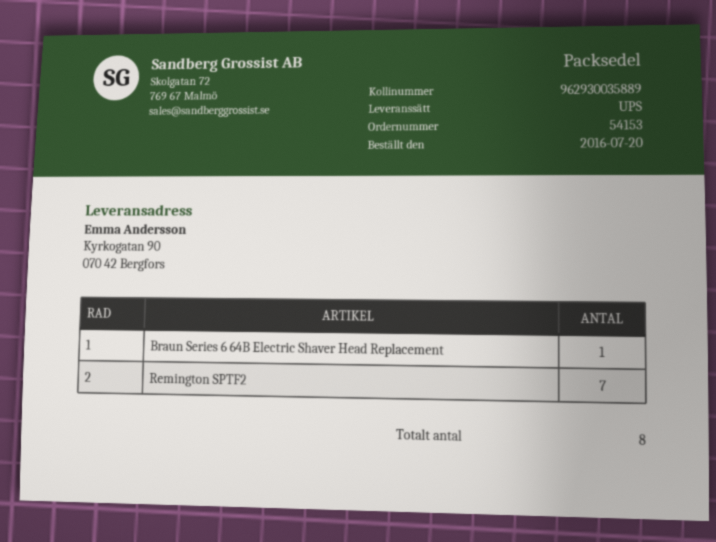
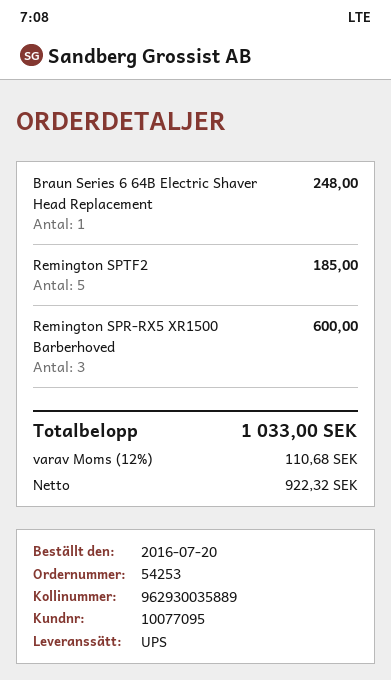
order number: 54153 -> 54253
Remington SPTF2: 7 -> 5
Remington SPR-RX5 XR1500 Barberhoved: none -> 3

